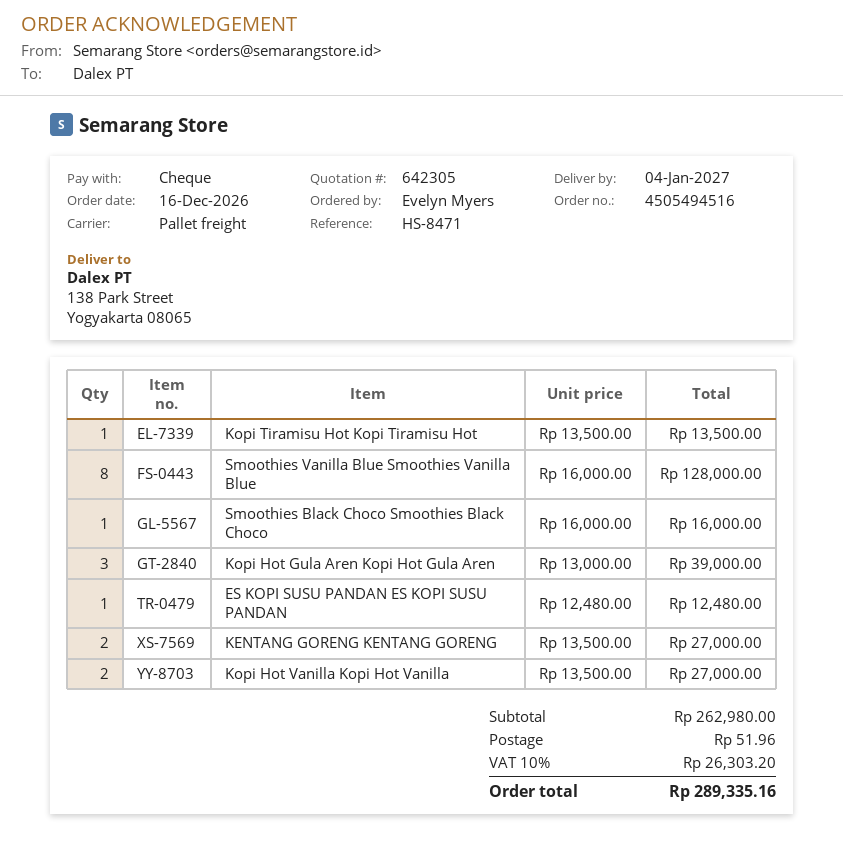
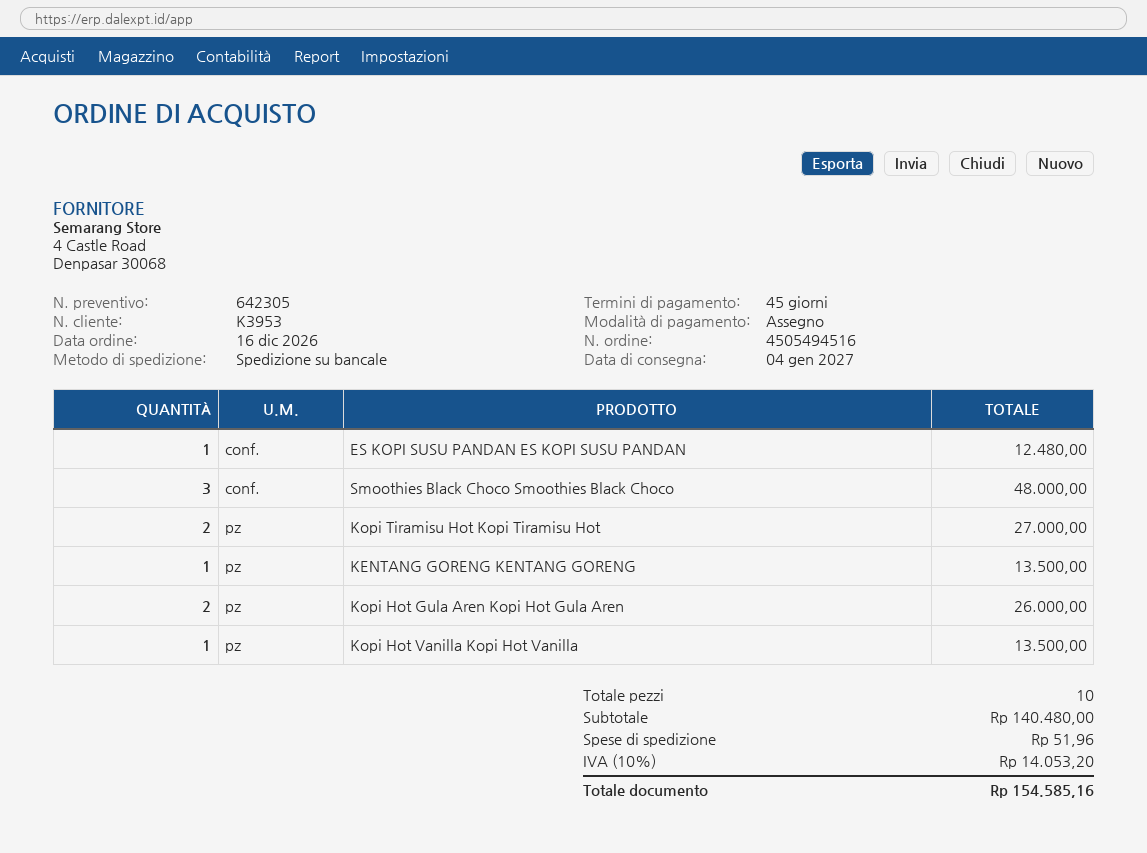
Kopi Tiramisu Hot Kopi Tiramisu Hot: 1 for 13500.00 -> 2 for 27000.00
Smoothies Vanilla Blue Smoothies Vanilla Blue: 8 for 128000.00 -> none
Smoothies Black Choco Smoothies Black Choco: 1 for 16000.00 -> 3 for 48000.00
Kopi Hot Gula Aren Kopi Hot Gula Aren: 3 for 39000.00 -> 2 for 26000.00
KENTANG GORENG KENTANG GORENG: 2 for 27000.00 -> 1 for 13500.00
Kopi Hot Vanilla Kopi Hot Vanilla: 2 for 27000.00 -> 1 for 13500.00
subtotal: 262980.00 -> 140480.00
tax: 10% = 26303.20 -> 10% = 14053.20
total: 289335.16 -> 154585.16

